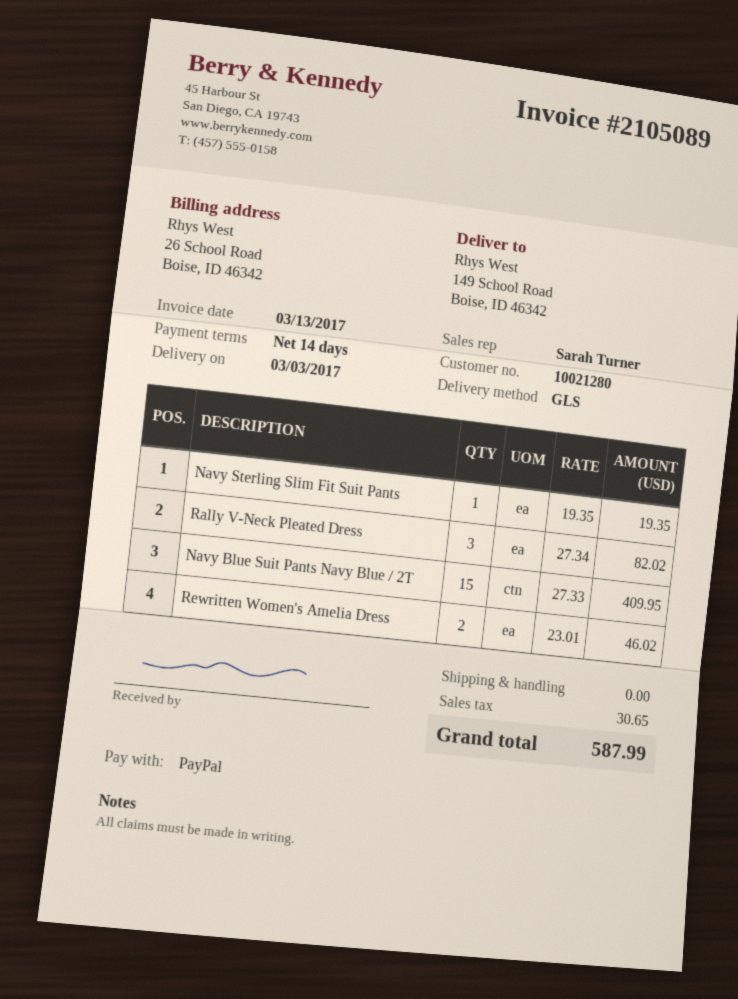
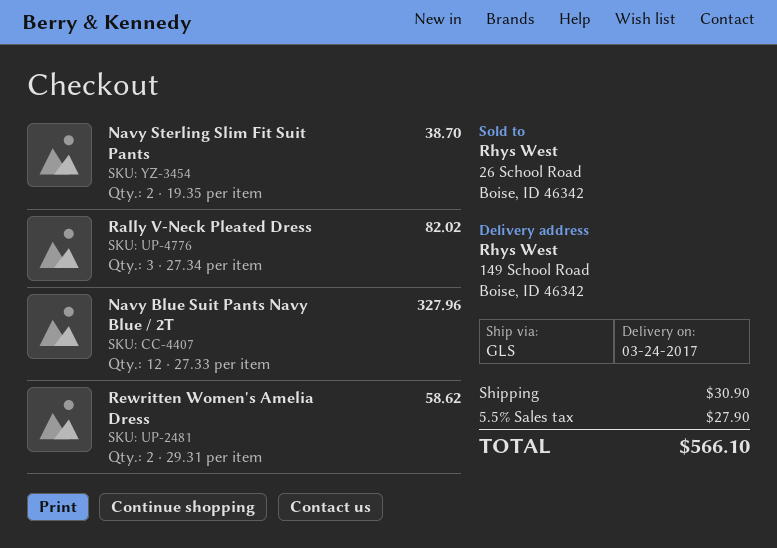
delivery date: 2017-03-03 -> 2017-03-24
Navy Sterling Slim Fit Suit Pants: 1 x 19.35 = 19.35 -> 2 x 19.35 = 38.70
Navy Blue Suit Pants Navy Blue / 2T: 15 x 27.33 = 409.95 -> 12 x 27.33 = 327.96
Rewritten Women's Amelia Dress: 2 x 23.01 = 46.02 -> 2 x 29.31 = 58.62
shipping: 0.00 -> 30.90
tax: 30.65 -> 27.90
total: 587.99 -> 566.10

